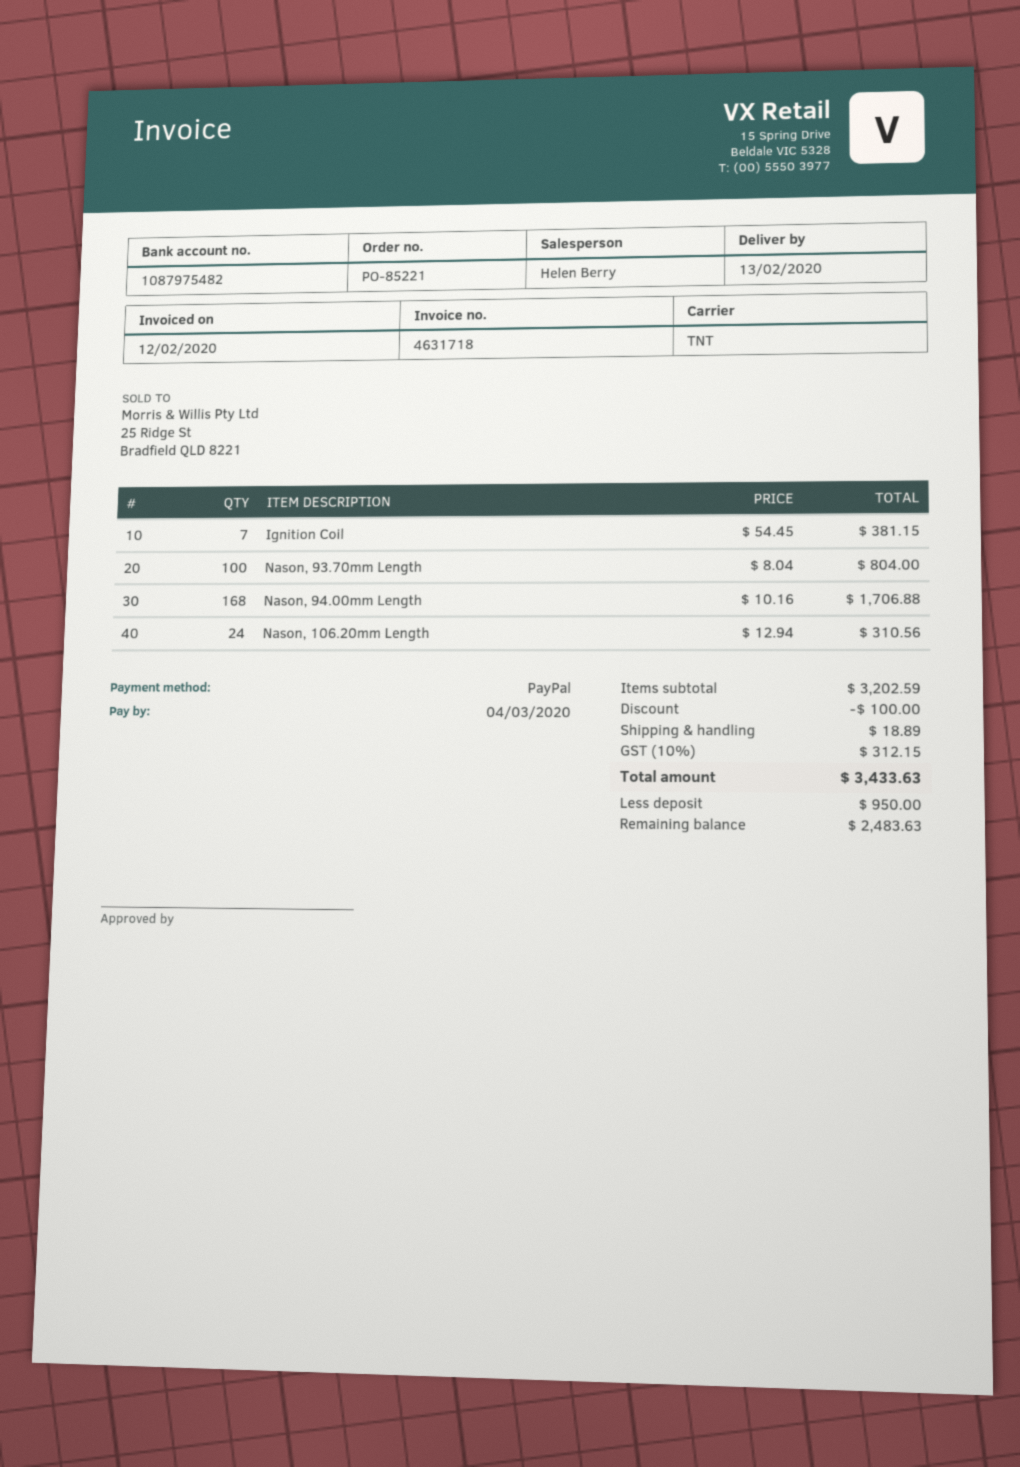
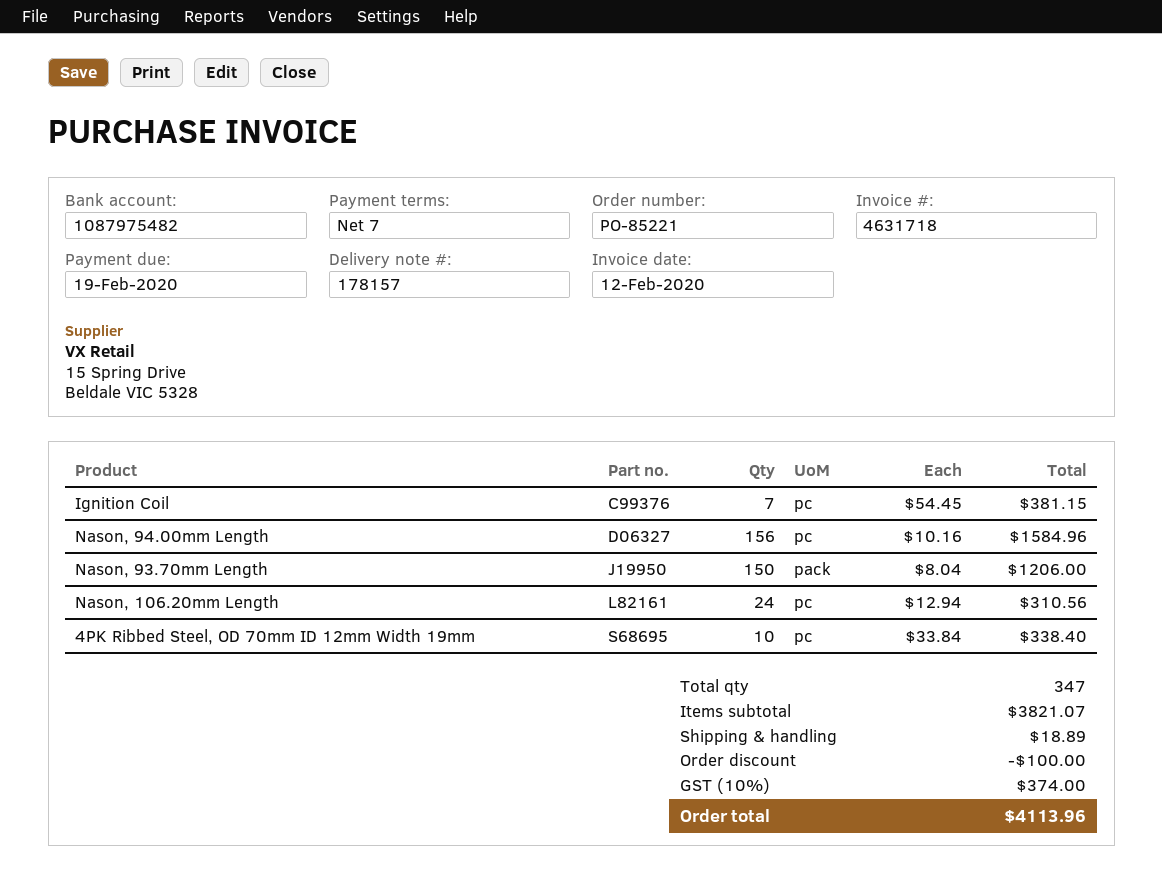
due date: 2020-03-04 -> 2020-02-19
Nason, 93.70mm Length: 100 x 8.04 = 804.00 -> 150 x 8.04 = 1206.00
Nason, 94.00mm Length: 168 x 10.16 = 1706.88 -> 156 x 10.16 = 1584.96
4PK Ribbed Steel, OD 70mm ID 12mm Width 19mm: none -> 10 x 33.84 = 338.40
subtotal: 3202.59 -> 3821.07
tax: 10% = 312.15 -> 10% = 374.00
total: 3433.63 -> 4113.96

